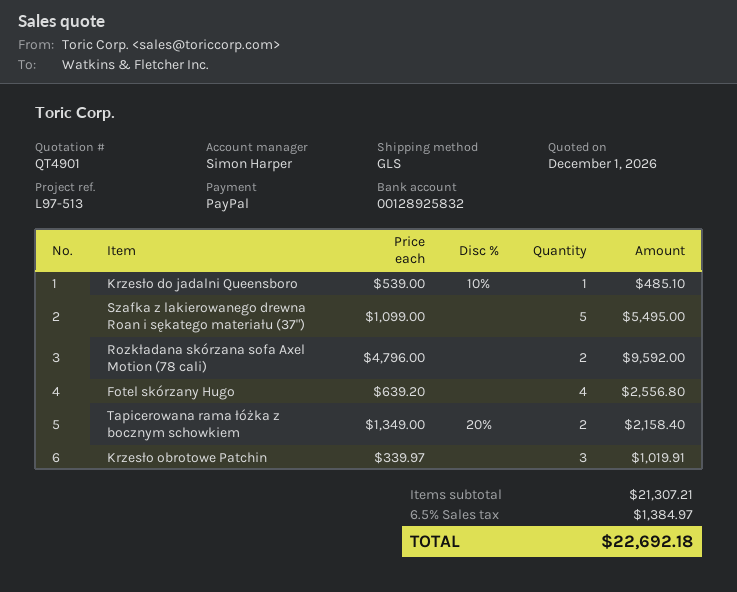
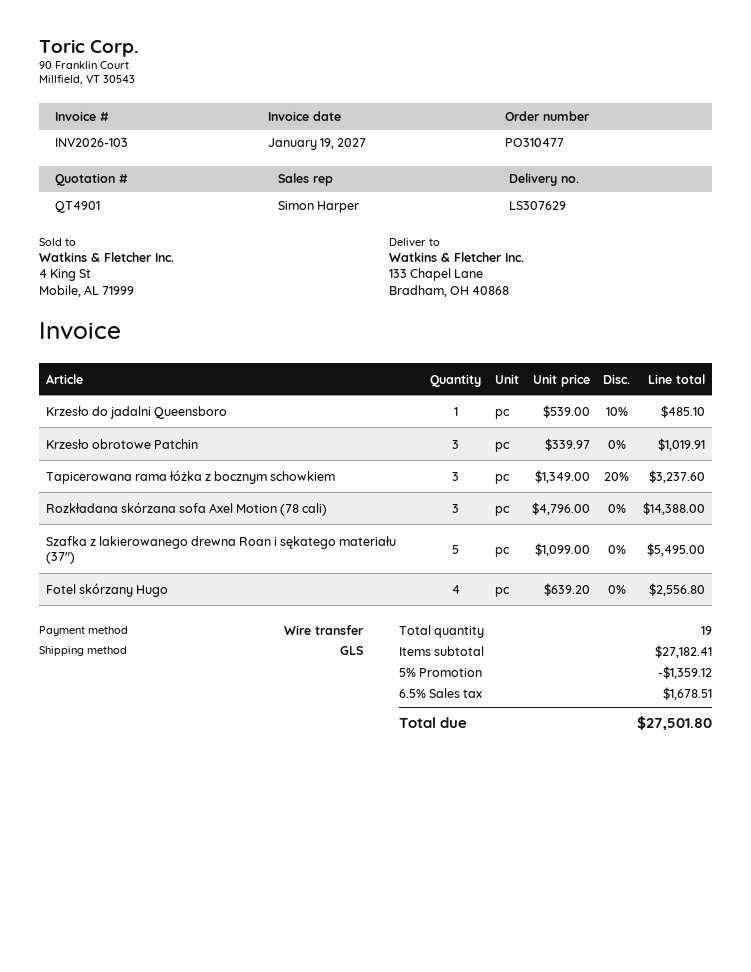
payment method: PayPal -> bank transfer
Rozkładana skórzana sofa Axel Motion (78 cali): 2 x 4796.00 = 9592.00 -> 3 x 4796.00 = 14388.00
Tapicerowana rama łóżka z bocznym schowkiem: 2 x 1349.00 - 20% = 2158.40 -> 3 x 1349.00 - 20% = 3237.60
subtotal: 21307.21 -> 27182.41
discount: none -> 5% = 1359.12
tax: 6.5% = 1384.97 -> 6.5% = 1678.51
total: 22692.18 -> 27501.80

